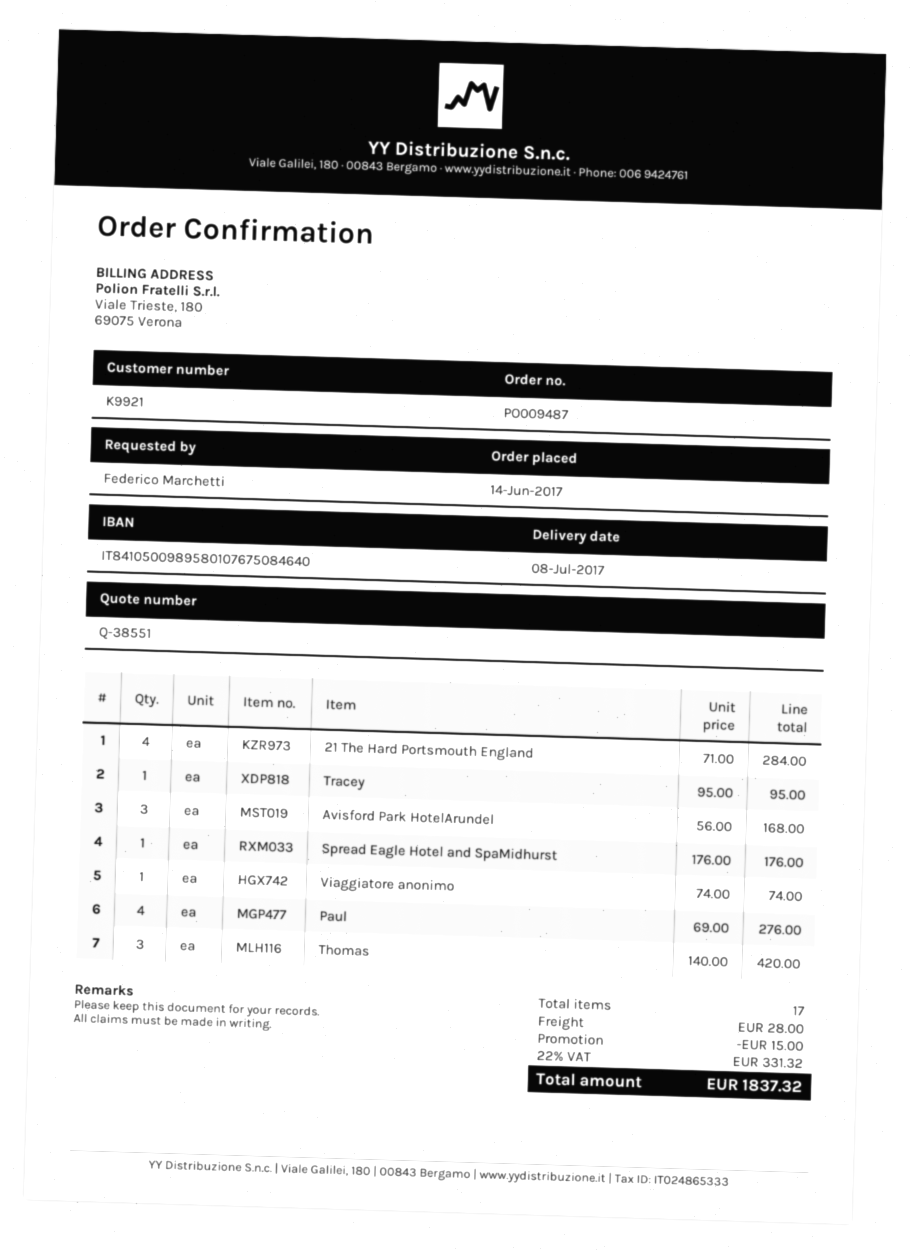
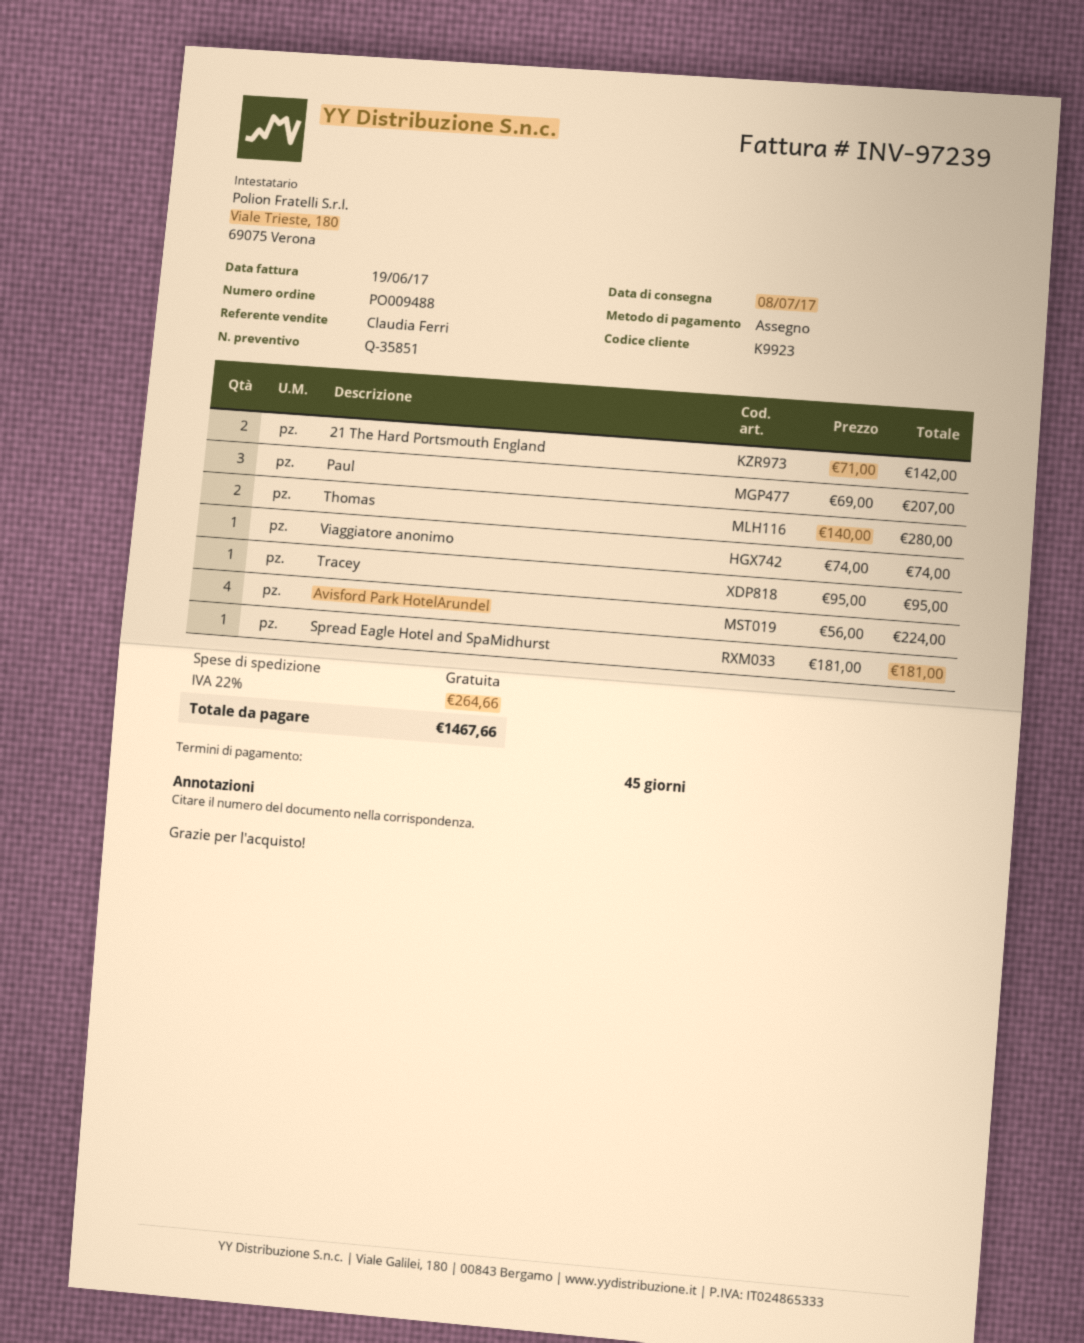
quote number: Q-38551 -> Q-35851
order number: PO009487 -> PO009488
customer number: K9921 -> K9923
21 The Hard Portsmouth England: 4 x 71.00 = 284.00 -> 2 x 71.00 = 142.00
Avisford Park HotelArundel: 3 x 56.00 = 168.00 -> 4 x 56.00 = 224.00
Spread Eagle Hotel and SpaMidhurst: 1 x 176.00 = 176.00 -> 1 x 181.00 = 181.00
Paul: 4 x 69.00 = 276.00 -> 3 x 69.00 = 207.00
Thomas: 3 x 140.00 = 420.00 -> 2 x 140.00 = 280.00
discount: 15.00 -> none
shipping: 28.00 -> 0.00
tax: 22% = 331.32 -> 22% = 264.66
total: 1837.32 -> 1467.66

